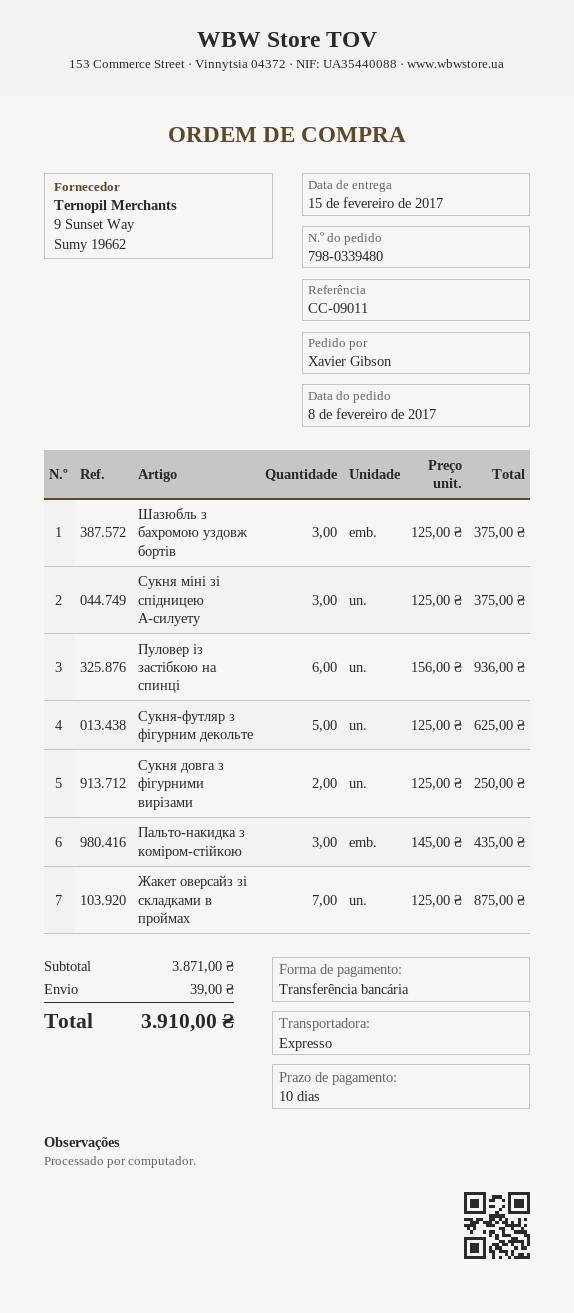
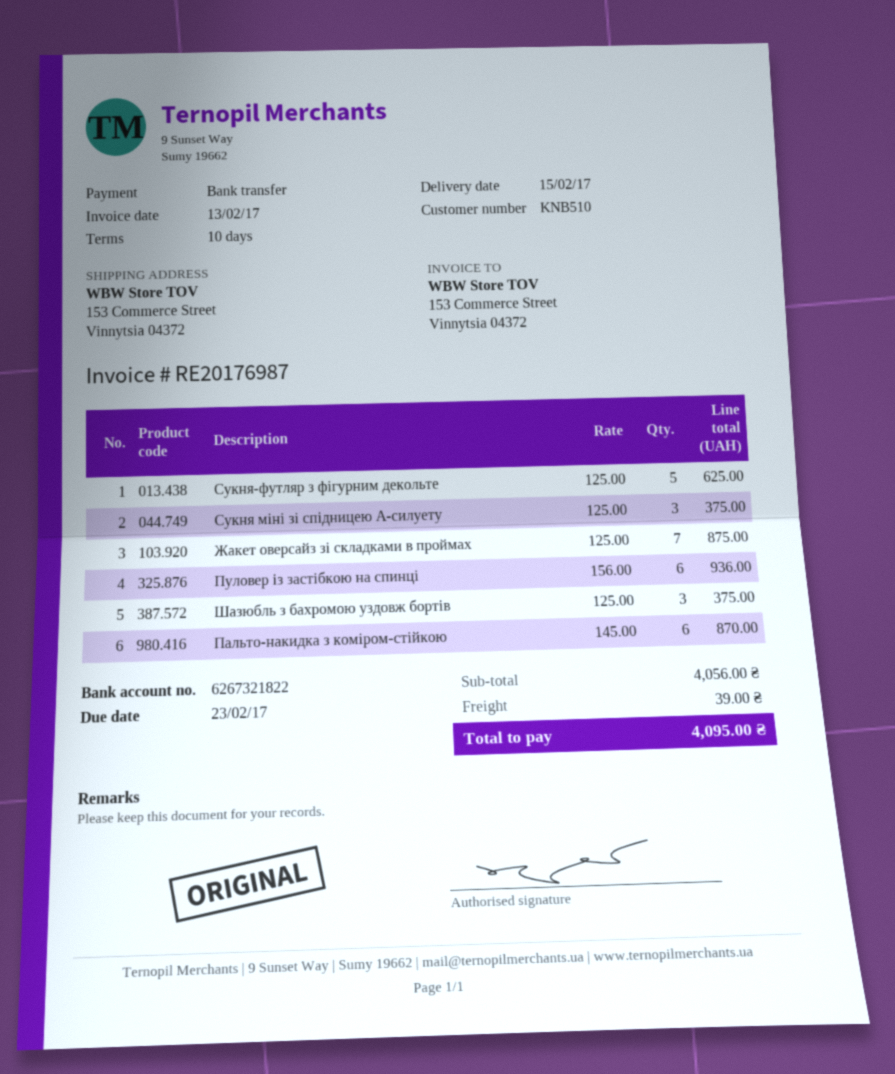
Сукня довга з фігурними вирізами: 2 x 125.00 = 250.00 -> none
Пальто-накидка з коміром-стійкою: 3 x 145.00 = 435.00 -> 6 x 145.00 = 870.00
subtotal: 3871.00 -> 4056.00
total: 3910.00 -> 4095.00

